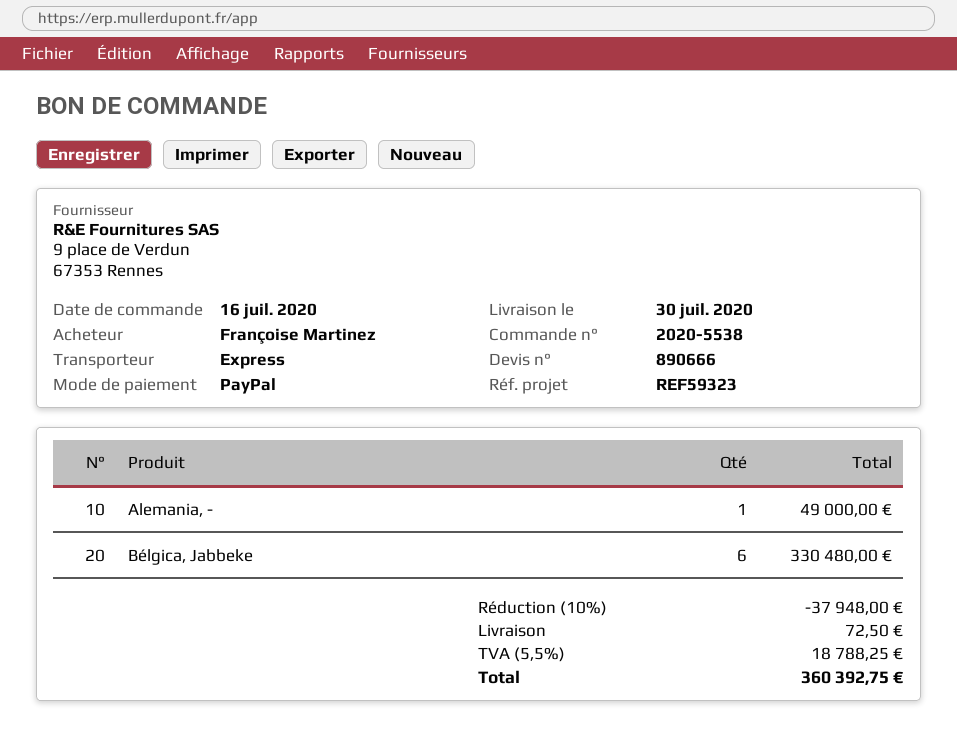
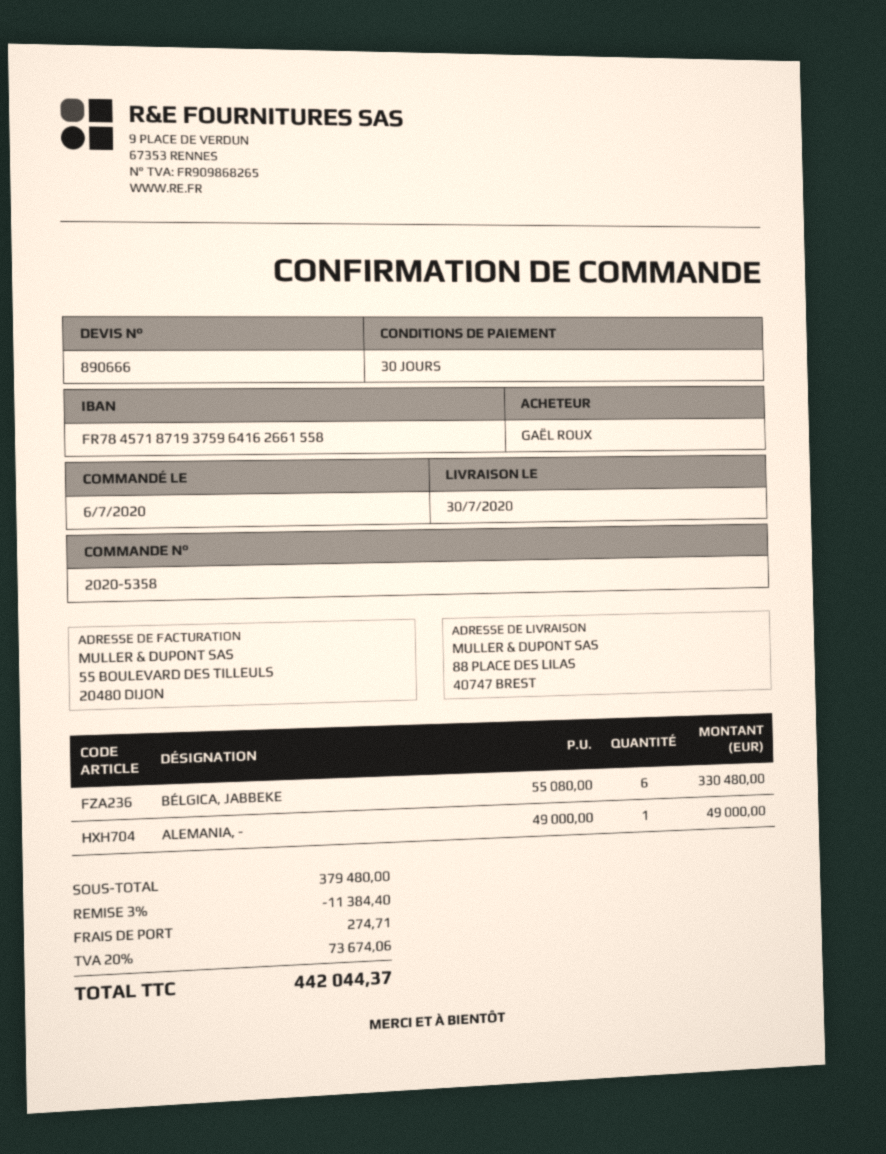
order number: 2020-5538 -> 2020-5358
order date: 2020-07-16 -> 2020-07-06
ordered by: Françoise Martinez -> GAËL ROUX
discount: 10% = 37948.00 -> 3% = 11384.40
shipping: 72.50 -> 274.71
tax: 5.5% = 18788.25 -> 20% = 73674.06
total: 360392.75 -> 442044.37

